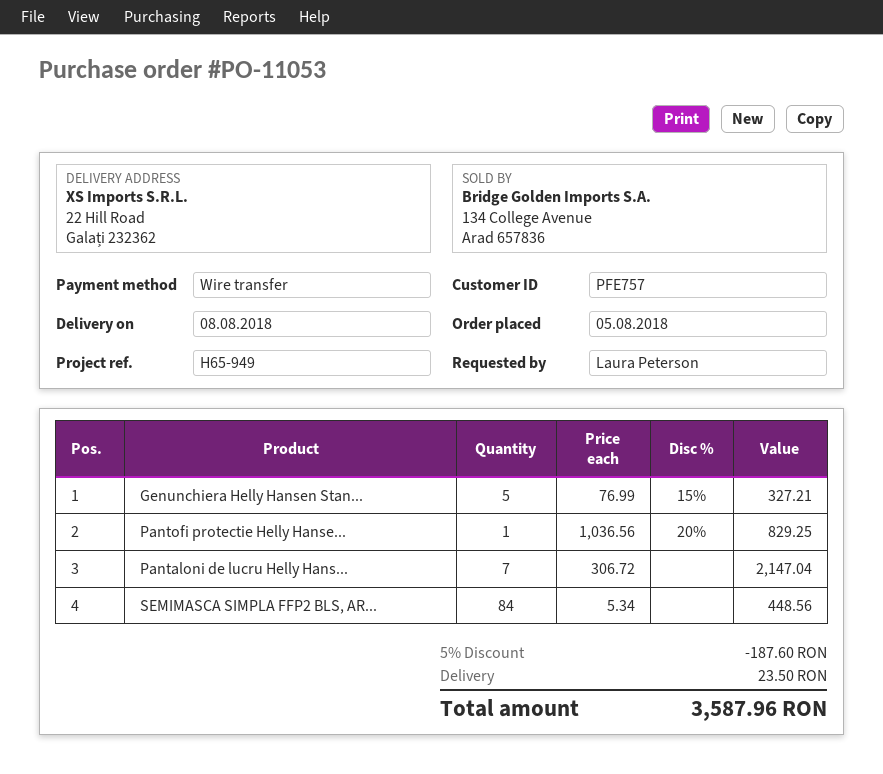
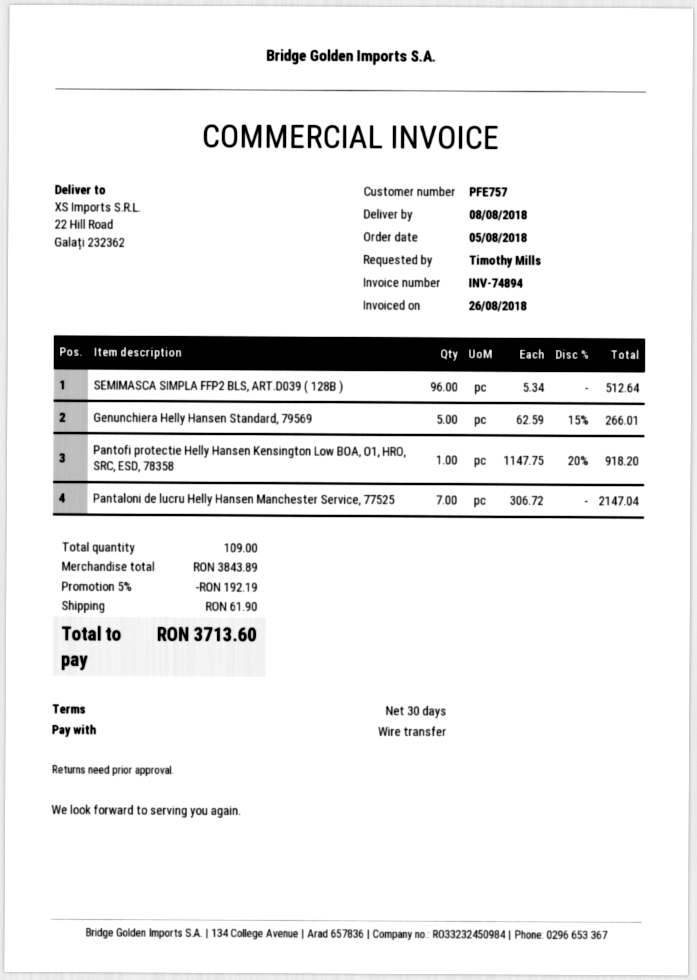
ordered by: Laura Peterson -> Timothy Mills
Genunchiera Helly Hansen Stan...: 5 x 76.99 - 15% = 327.21 -> 5 x 62.59 - 15% = 266.01
Pantofi protectie Helly Hanse...: 1 x 1036.56 - 20% = 829.25 -> 1 x 1147.75 - 20% = 918.20
SEMIMASCA SIMPLA FFP2 BLS, AR...: 84 x 5.34 = 448.56 -> 96 x 5.34 = 512.64
discount: 5% = 187.60 -> 5% = 192.19
shipping: 23.50 -> 61.90
total: 3587.96 -> 3713.60

